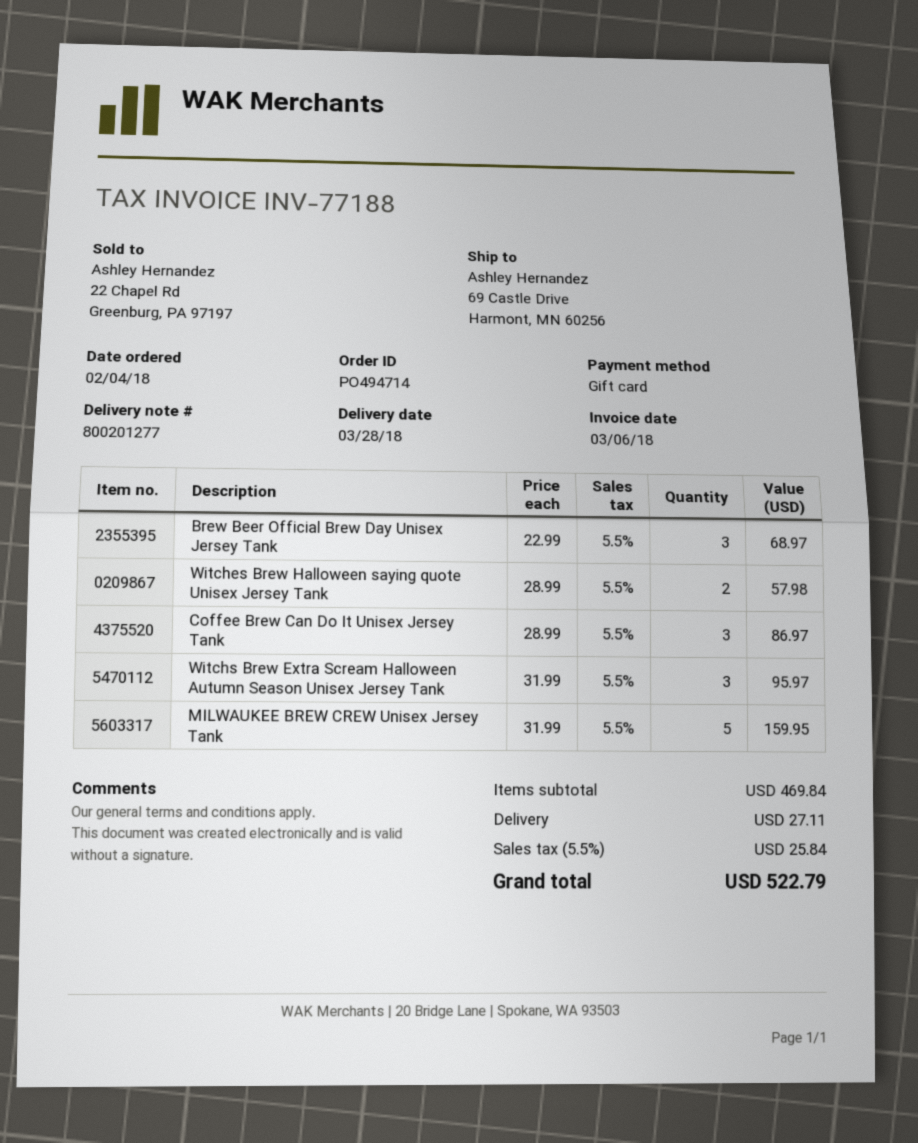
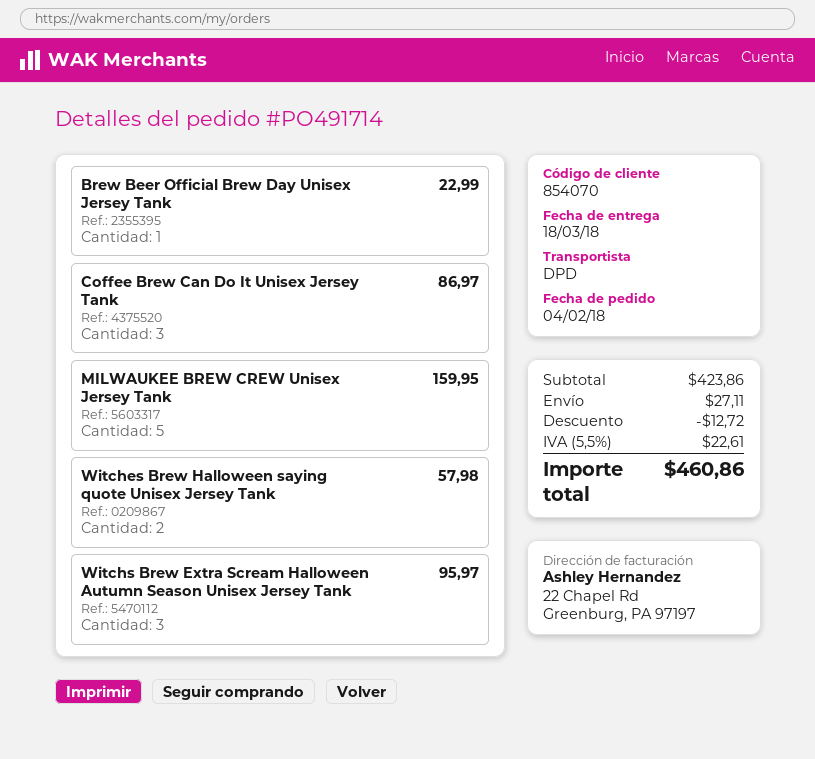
order number: PO494714 -> PO491714
delivery date: 2018-03-28 -> 2018-03-18
Brew Beer Official Brew Day Unisex Jersey Tank: 3 for 68.97 -> 1 for 22.99
subtotal: 469.84 -> 423.86
discount: none -> 12.72
tax: 5.5% = 25.84 -> 5.5% = 22.61
total: 522.79 -> 460.86

